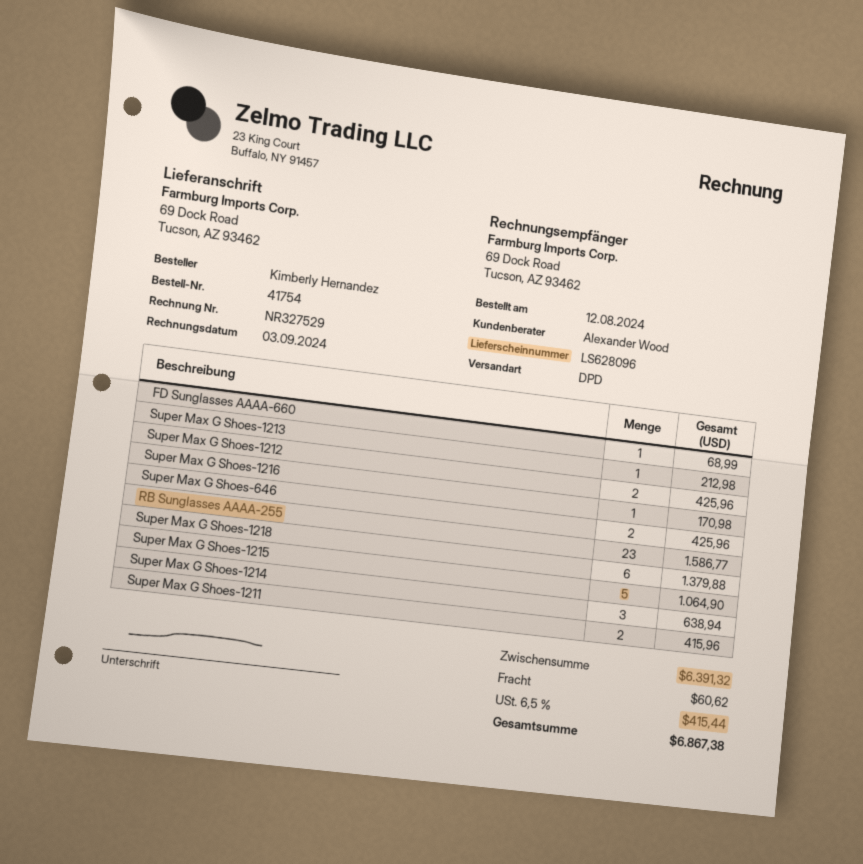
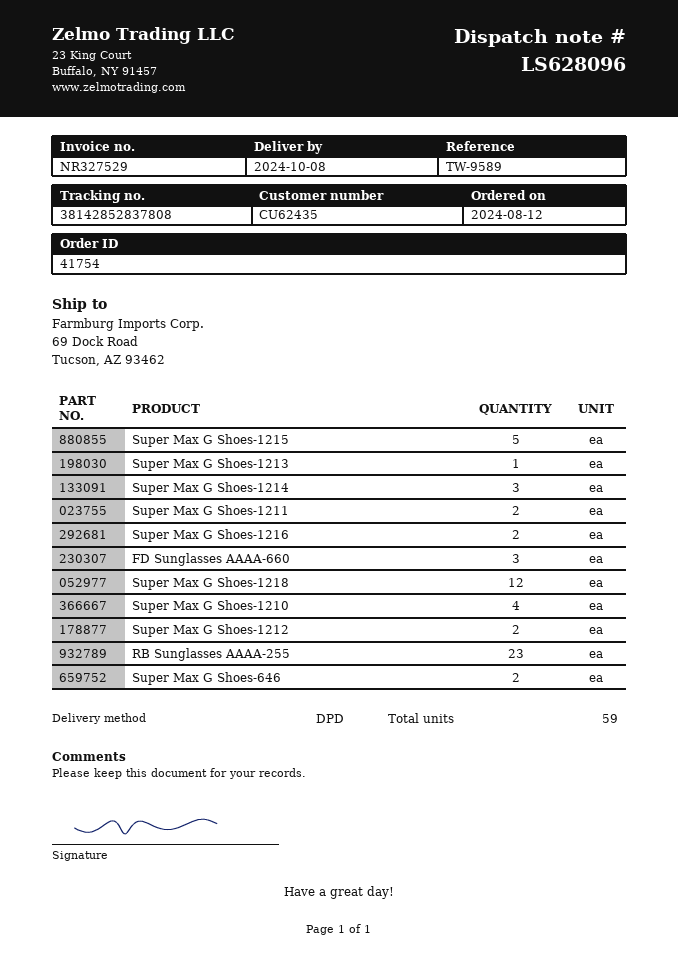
FD Sunglasses AAAA-660: 1 -> 3
Super Max G Shoes-1216: 1 -> 2
Super Max G Shoes-1218: 6 -> 12
Super Max G Shoes-1210: none -> 4

